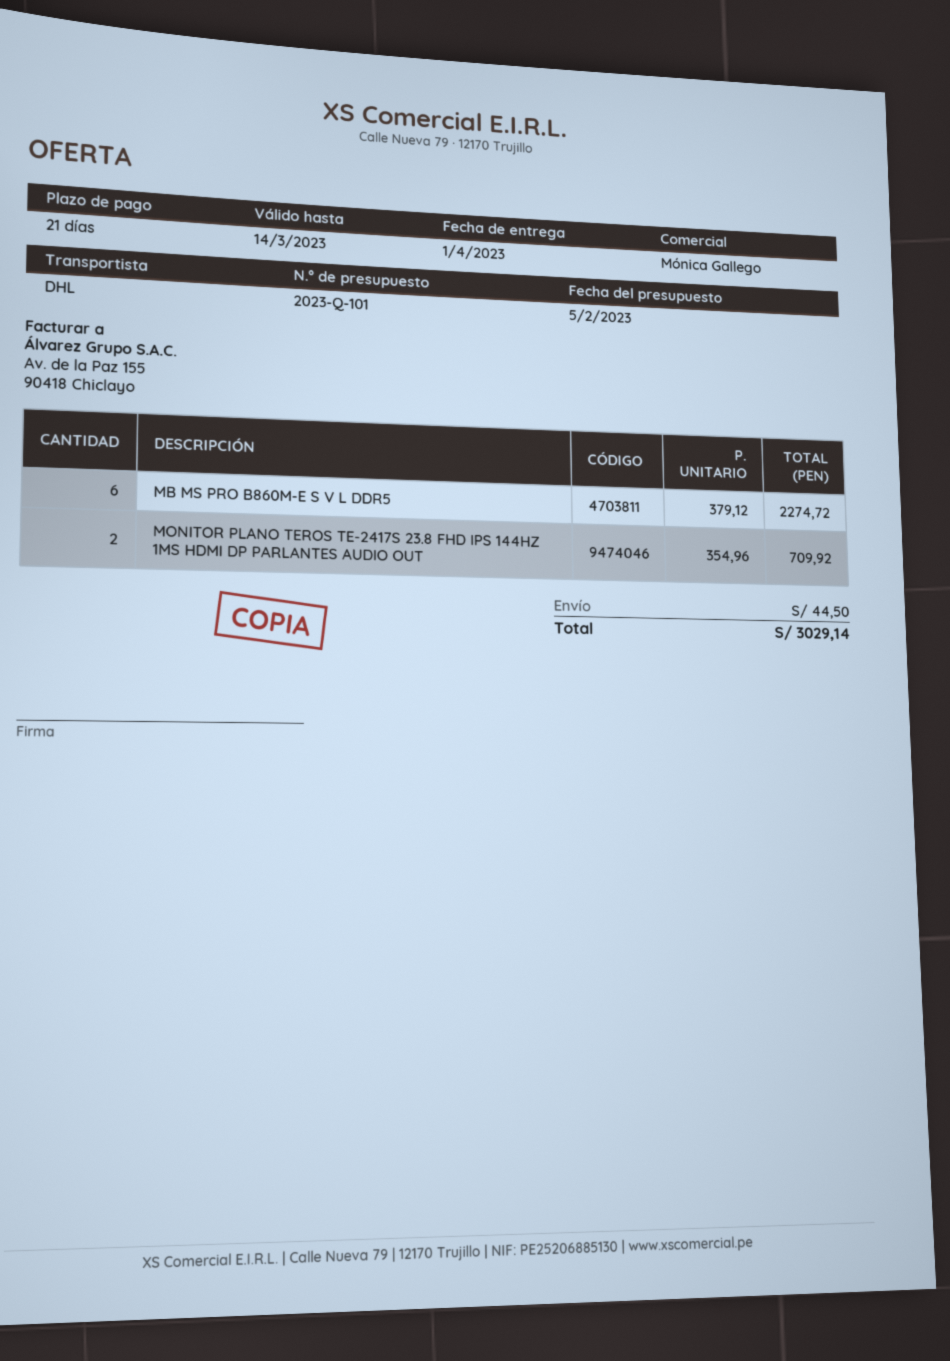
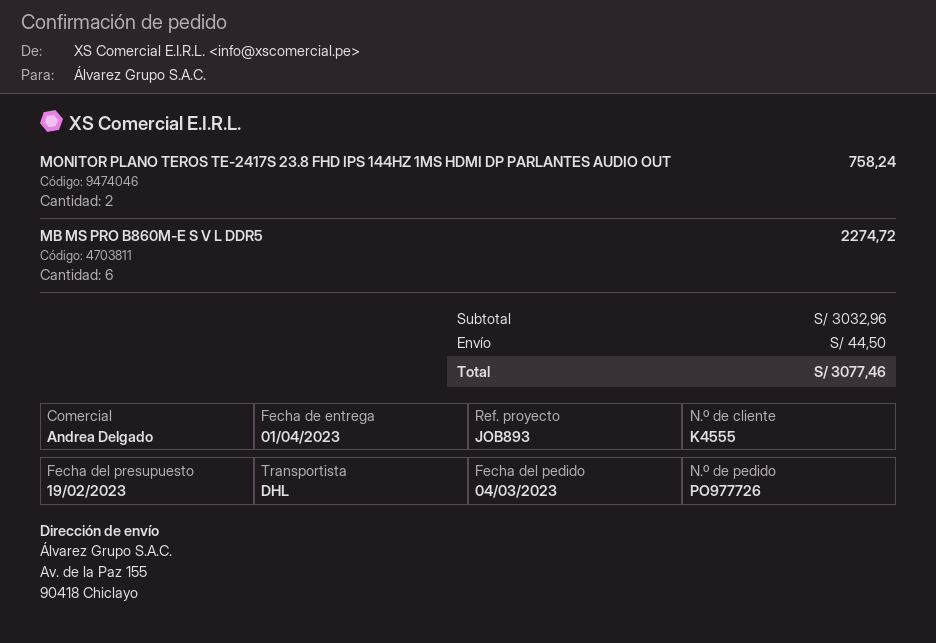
quote date: 2023-02-05 -> 2023-02-19
sales rep: Mónica Gallego -> Andrea Delgado
MONITOR PLANO TEROS TE-2417S 23.8 FHD IPS 144HZ 1MS HDMI DP PARLANTES AUDIO OUT: 2 for 709.92 -> 2 for 758.24
total: 3029.14 -> 3077.46

